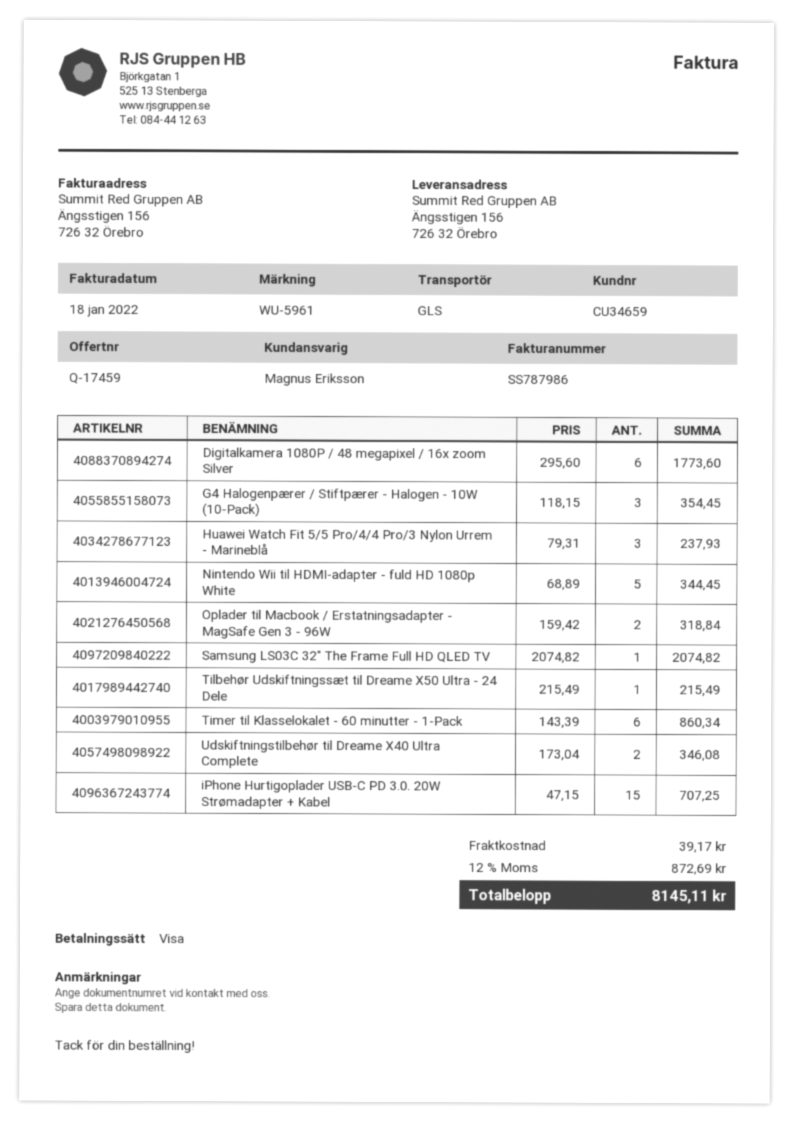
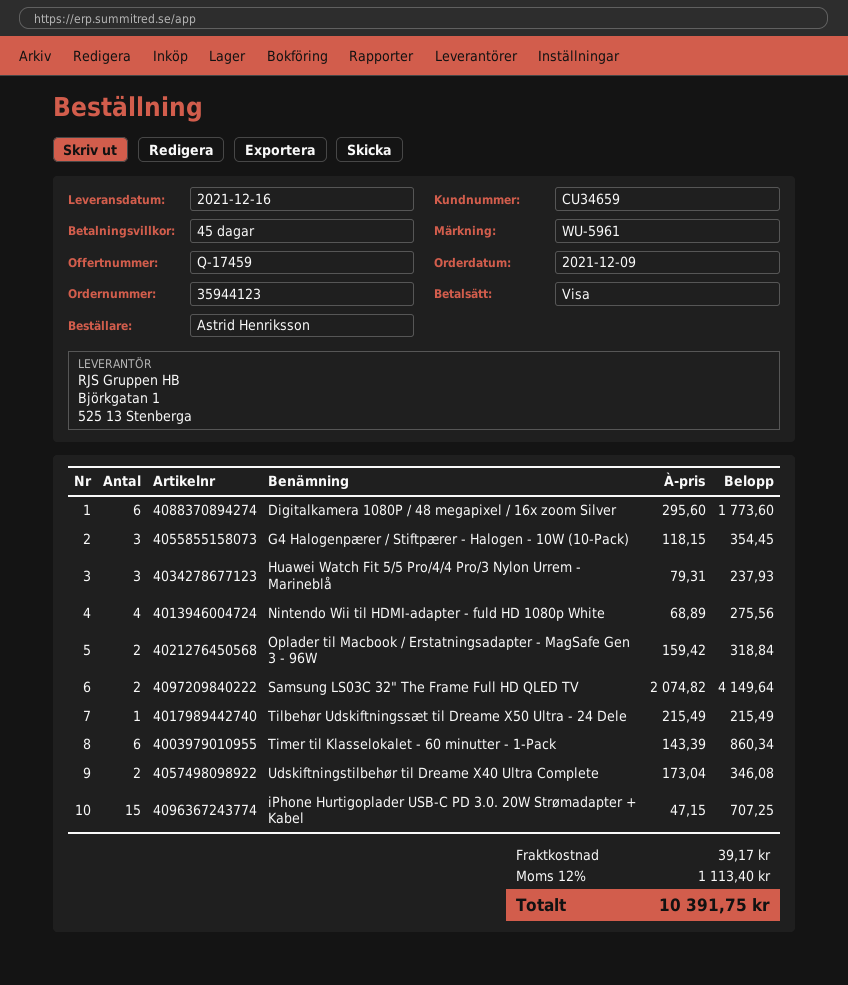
Nintendo Wii til HDMI-adapter - fuld HD 1080p White: 5 x 68.89 = 344.45 -> 4 x 68.89 = 275.56
Samsung LS03C 32" The Frame Full HD QLED TV: 1 x 2074.82 = 2074.82 -> 2 x 2074.82 = 4149.64
tax: 12% = 872.69 -> 12% = 1113.40
total: 8145.11 -> 10391.75

